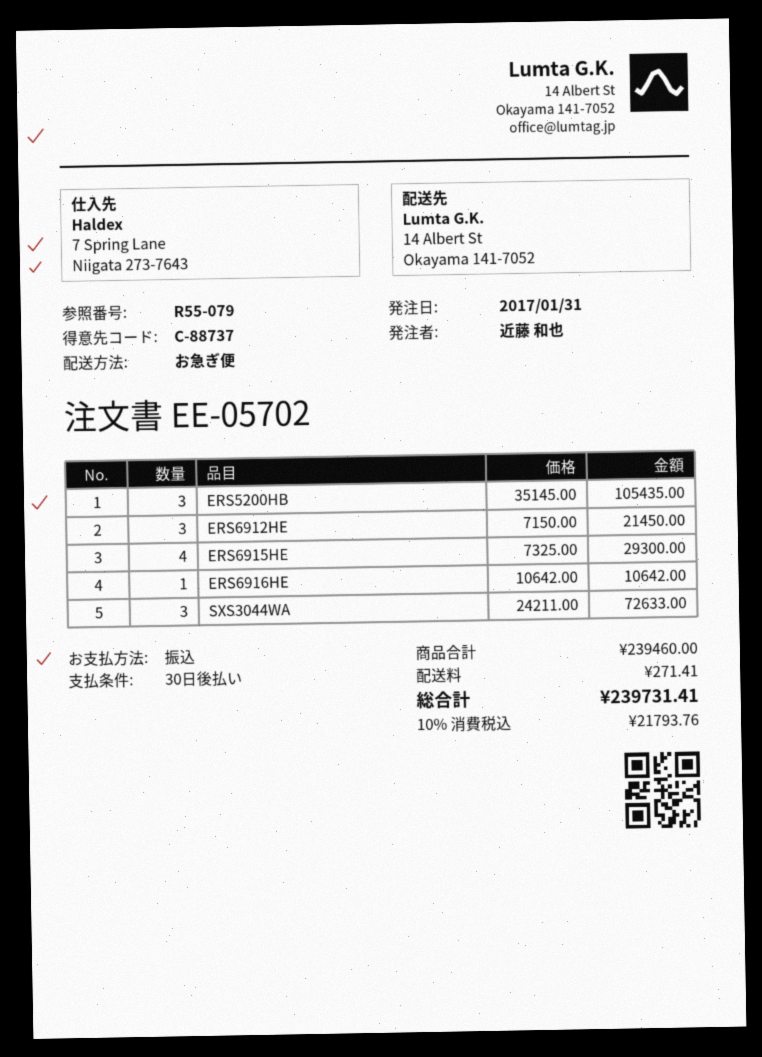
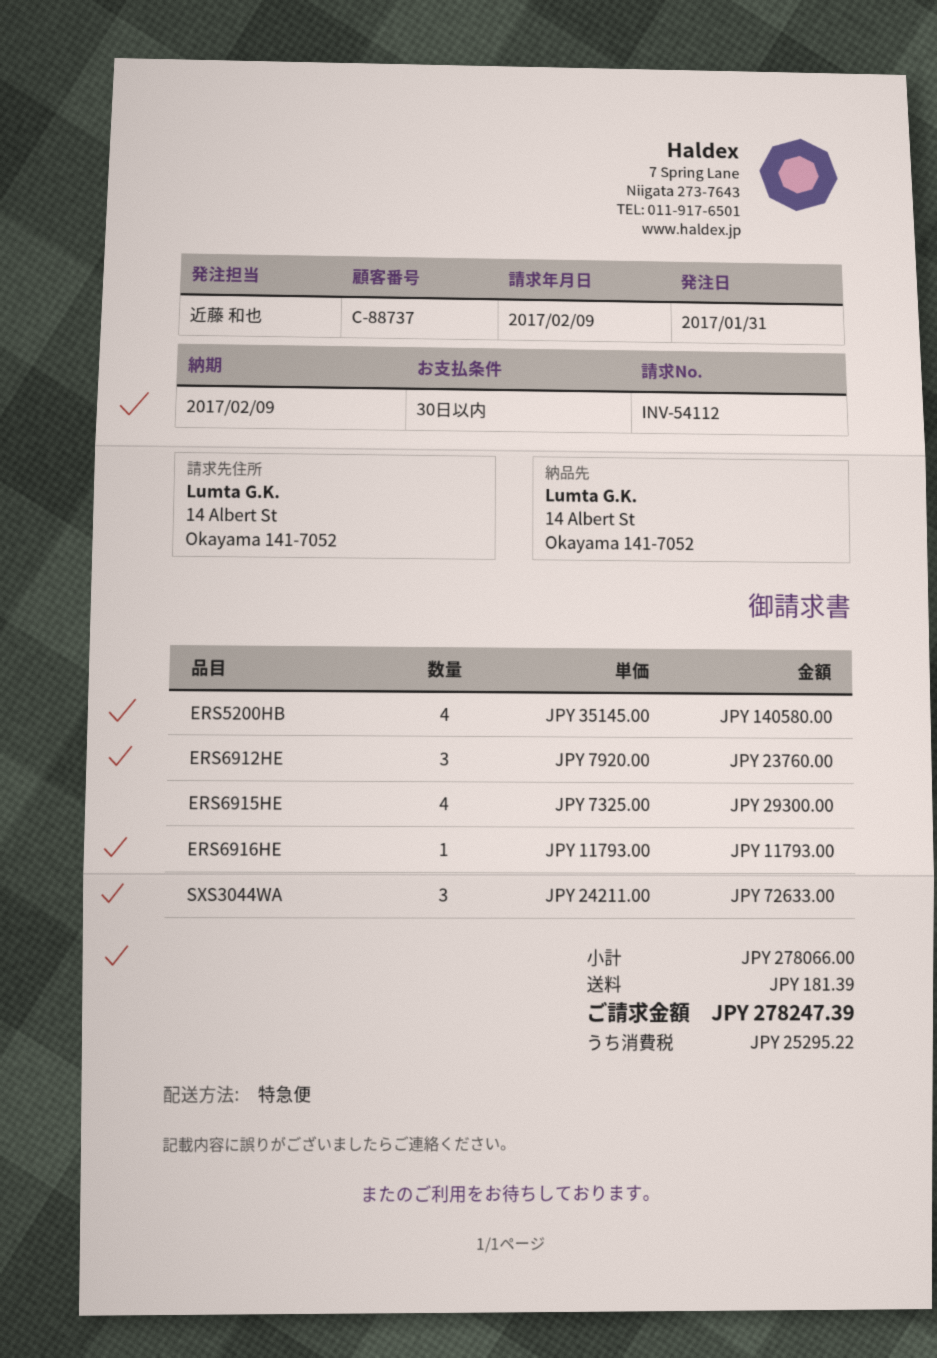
ERS5200HB: 3 x 35145.00 = 105435.00 -> 4 x 35145.00 = 140580.00
ERS6912HE: 3 x 7150.00 = 21450.00 -> 3 x 7920.00 = 23760.00
ERS6916HE: 1 x 10642.00 = 10642.00 -> 1 x 11793.00 = 11793.00
subtotal: 239460.00 -> 278066.00
shipping: 271.41 -> 181.39
tax: 21793.76 -> 25295.22
total: 239731.41 -> 278247.39

